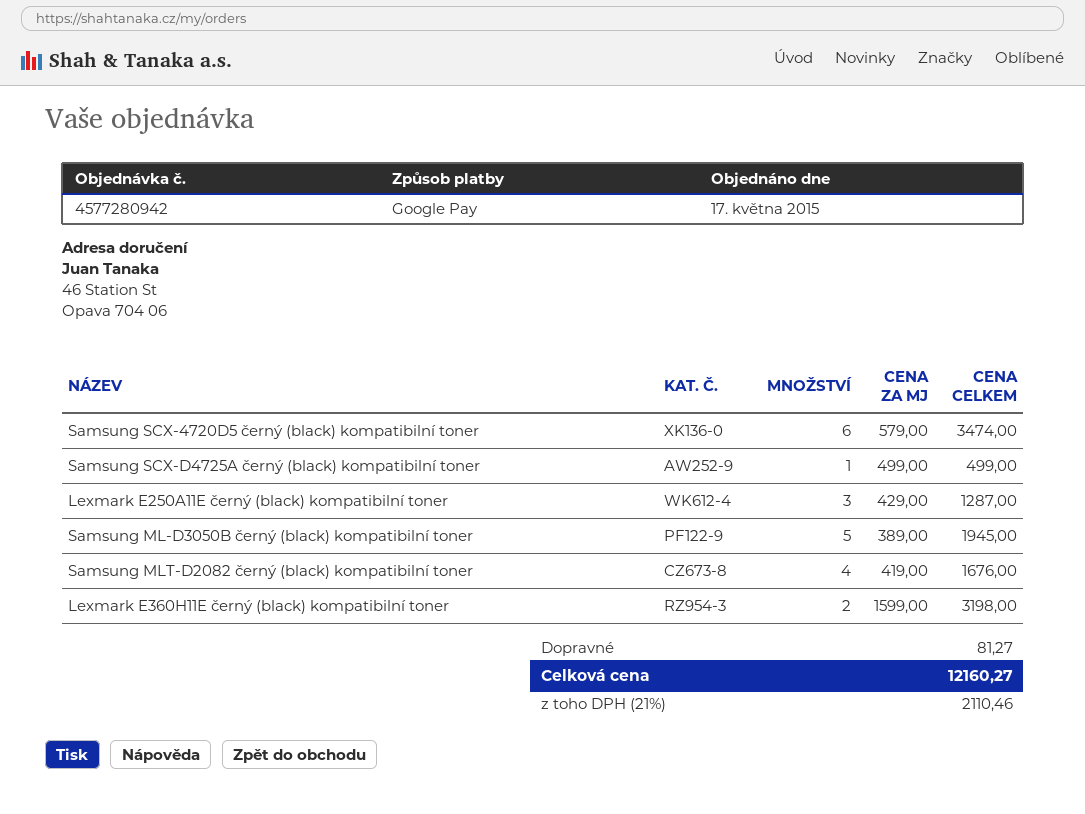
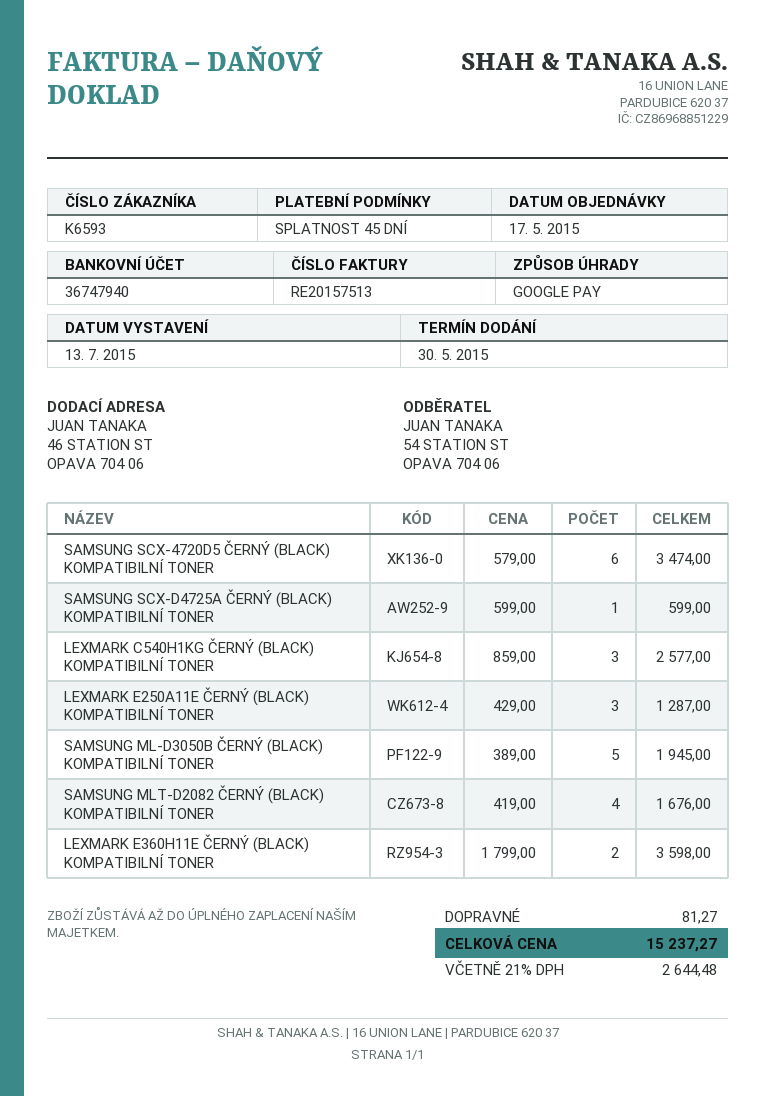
Samsung SCX-D4725A černý (black) kompatibilní toner: 1 x 499.00 = 499.00 -> 1 x 599.00 = 599.00
Lexmark E360H11E černý (black) kompatibilní toner: 2 x 1599.00 = 3198.00 -> 2 x 1799.00 = 3598.00
LEXMARK C540H1KG ČERNÝ (BLACK) KOMPATIBILNÍ TONER: none -> 3 x 859.00 = 2577.00
tax: 21% = 2110.46 -> 21% = 2644.48
total: 12160.27 -> 15237.27

